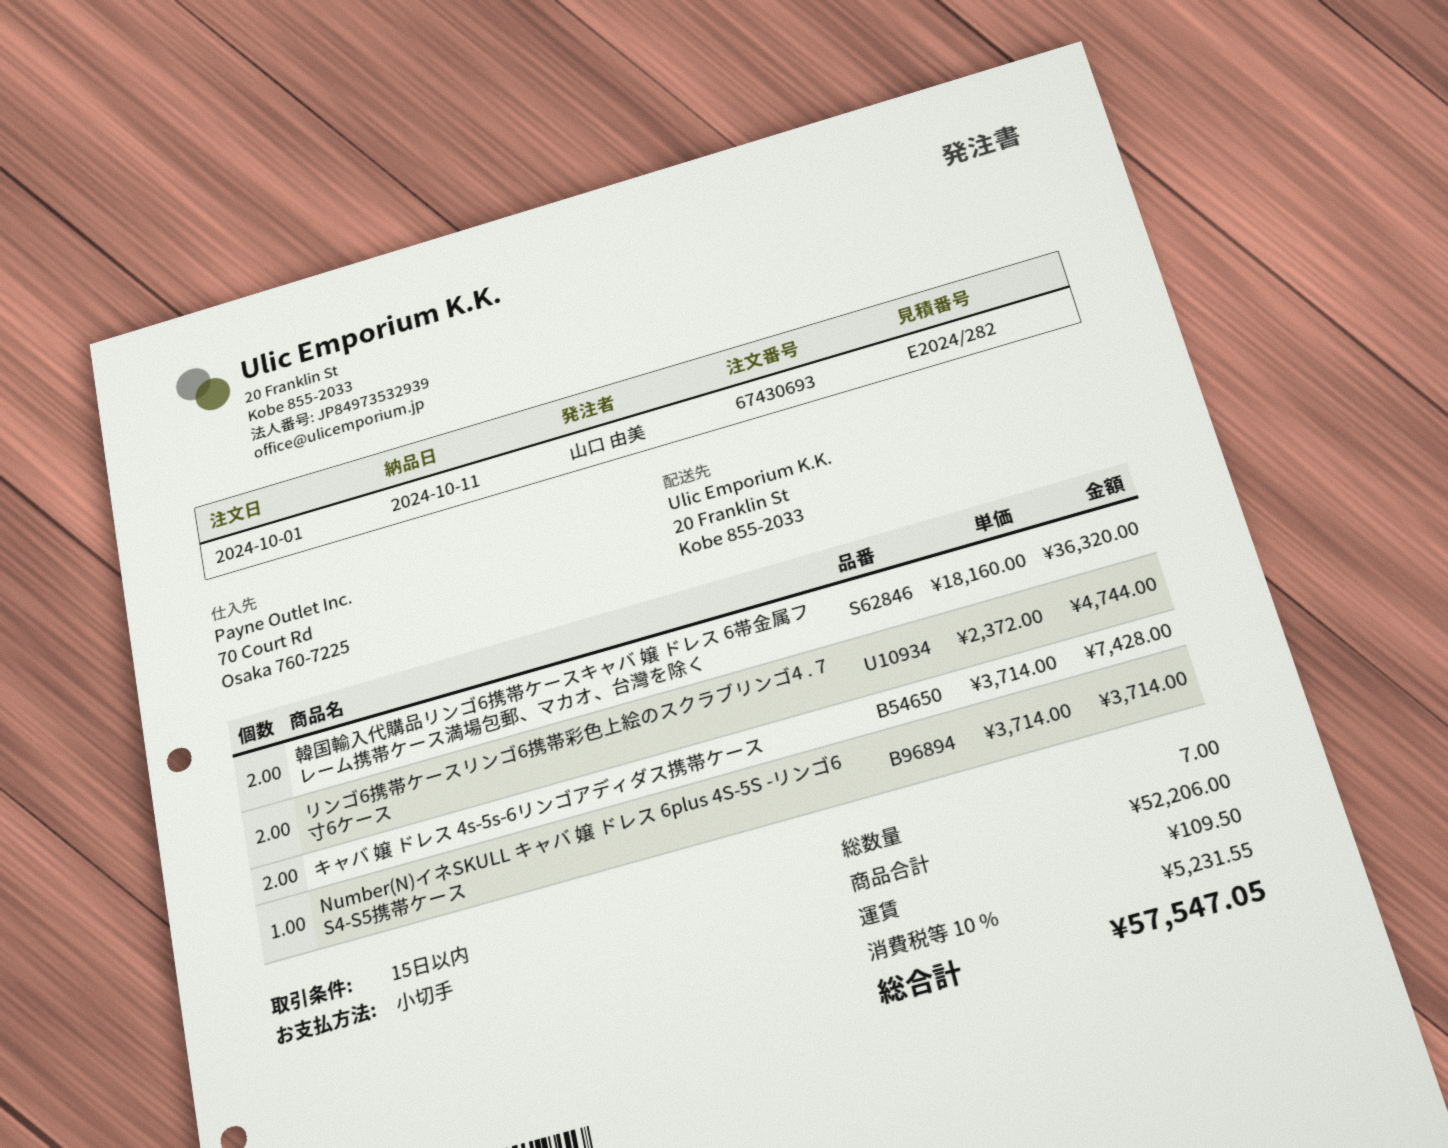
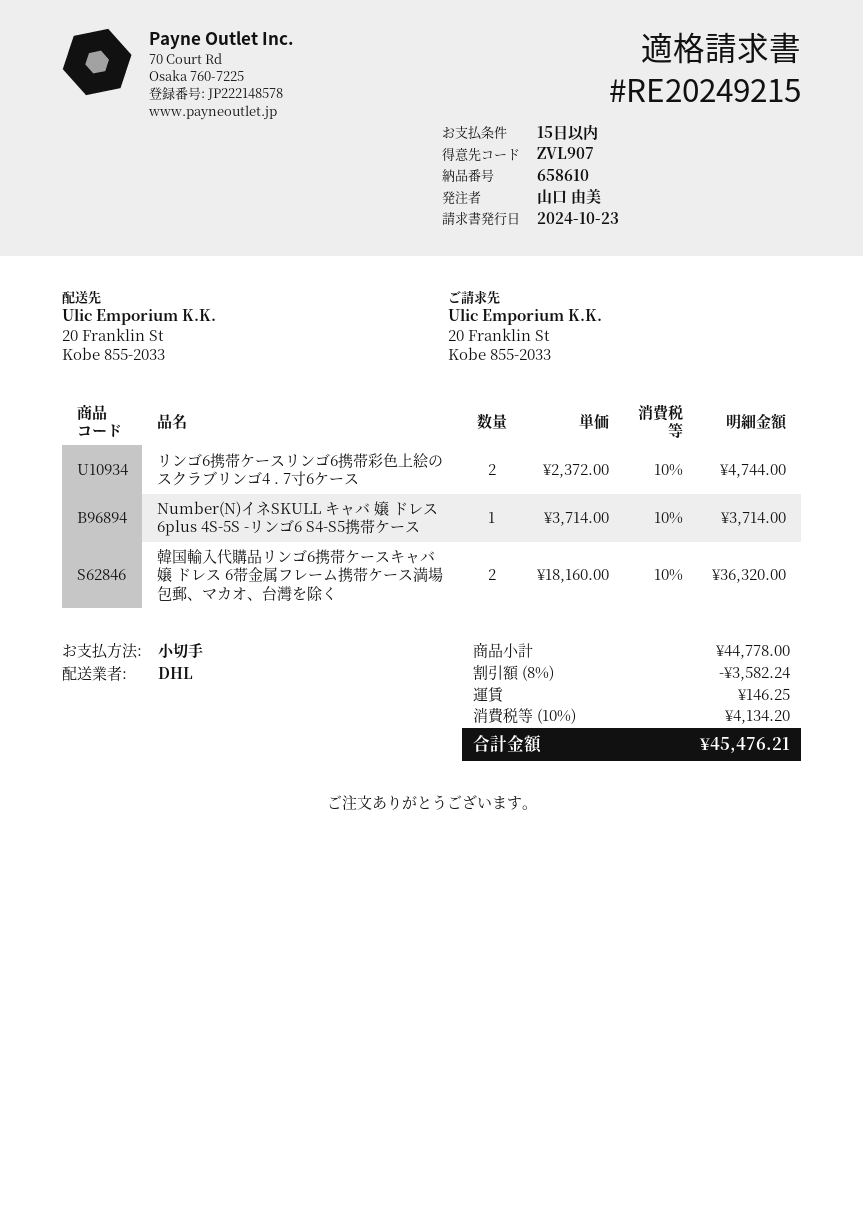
キャバ 嬢 ドレス 4s-5s-6リンゴアディダス携帯ケース: 2 x 3714.00 = 7428.00 -> none
subtotal: 52206.00 -> 44778.00
discount: none -> 8% = 3582.24
shipping: 109.50 -> 146.25
tax: 10% = 5231.55 -> 10% = 4134.20
total: 57547.05 -> 45476.21

